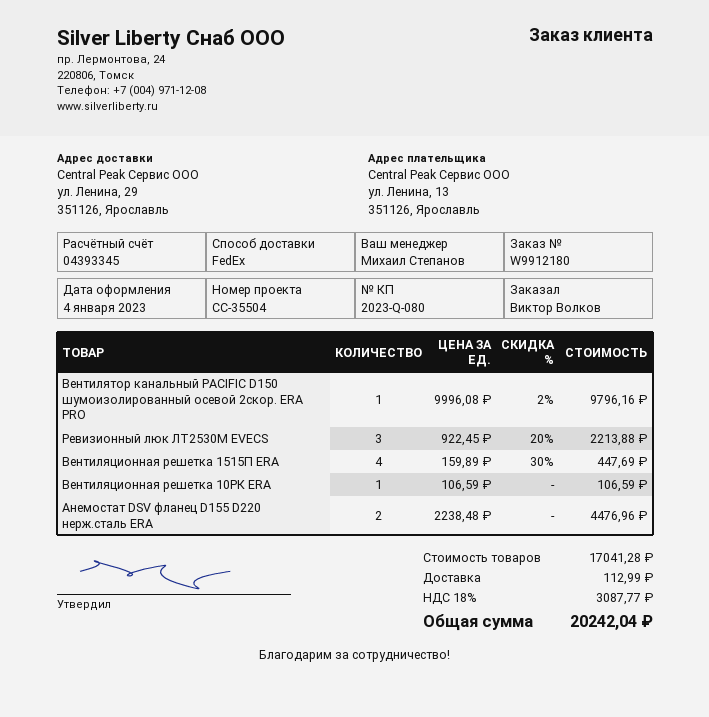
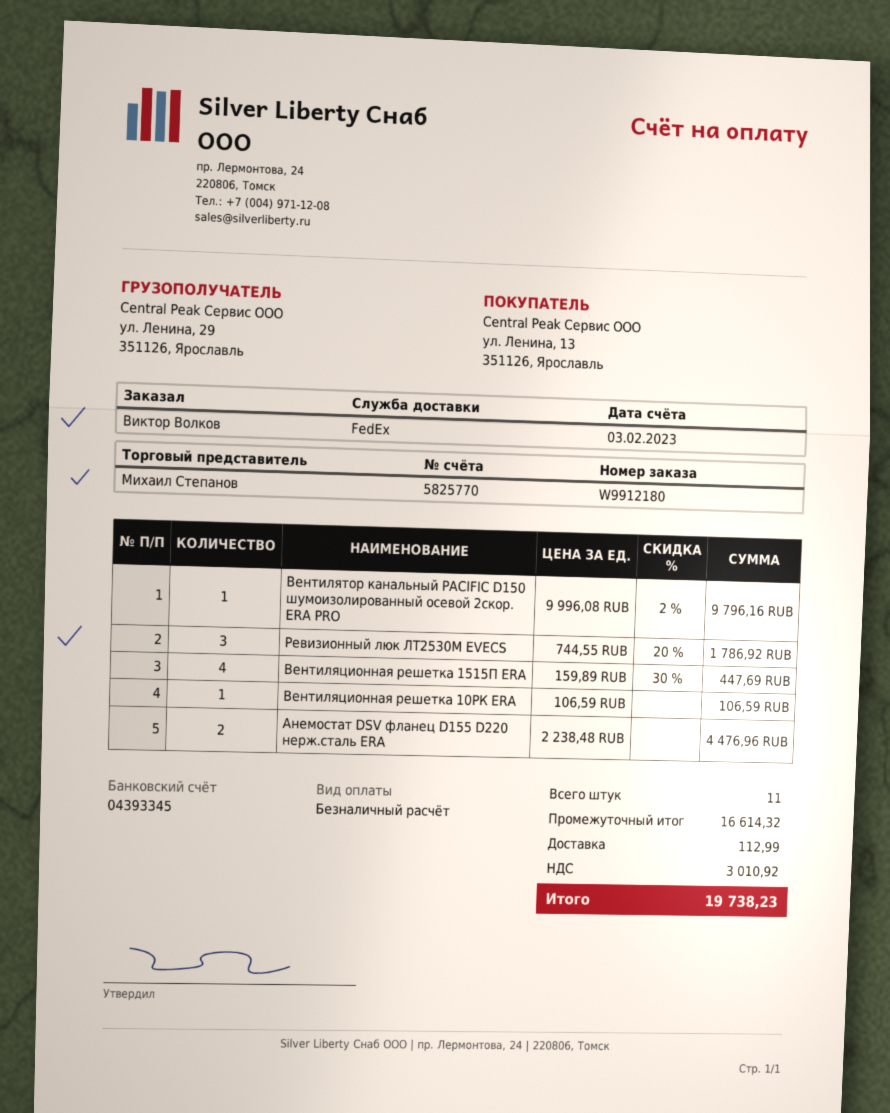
Ревизионный люк ЛТ2530М EVECS: 3 x 922.45 - 20% = 2213.88 -> 3 x 744.55 - 20% = 1786.92
subtotal: 17041.28 -> 16614.32
tax: 3087.77 -> 3010.92
total: 20242.04 -> 19738.23

